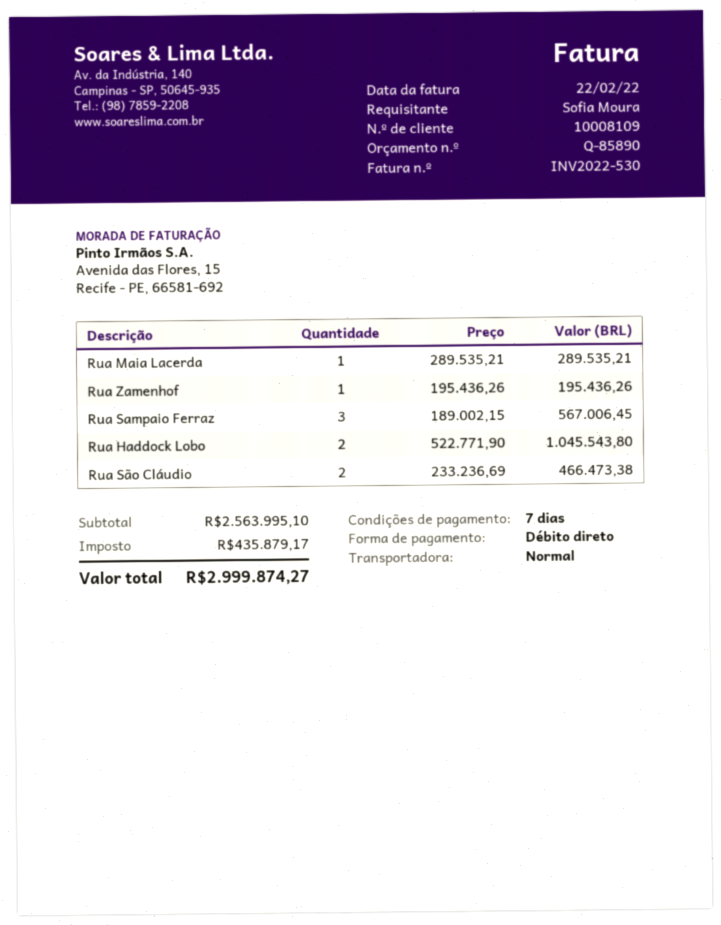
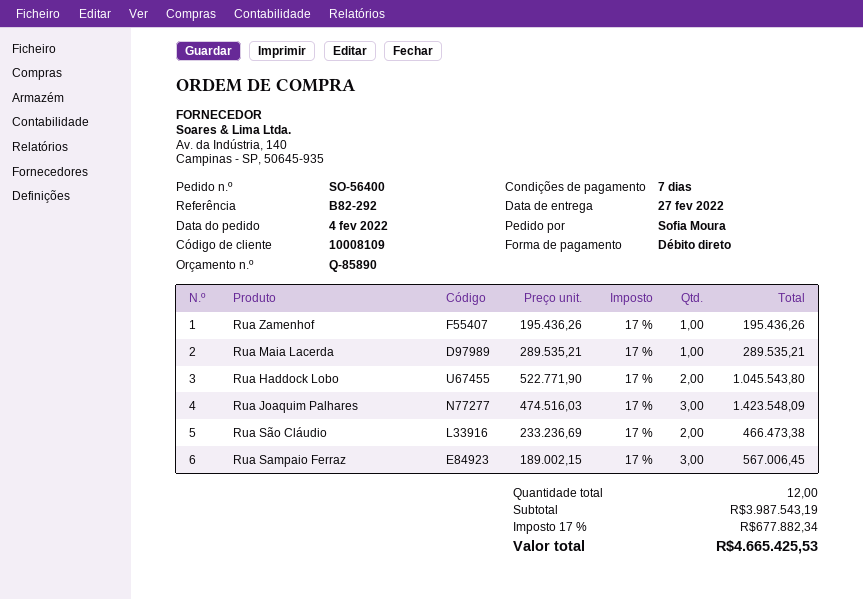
Rua Joaquim Palhares: none -> 3 x 474516.03 = 1423548.09
subtotal: 2563995.10 -> 3987543.19
tax: 435879.17 -> 677882.34
total: 2999874.27 -> 4665425.53

